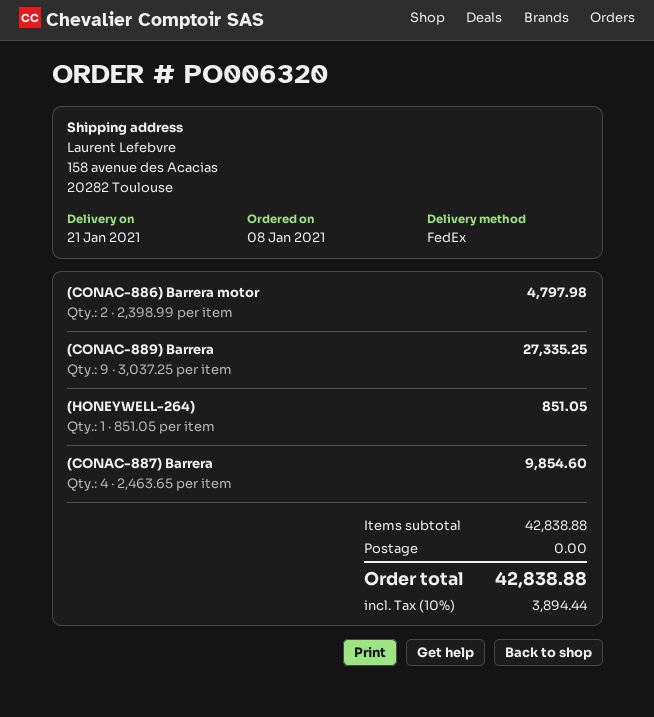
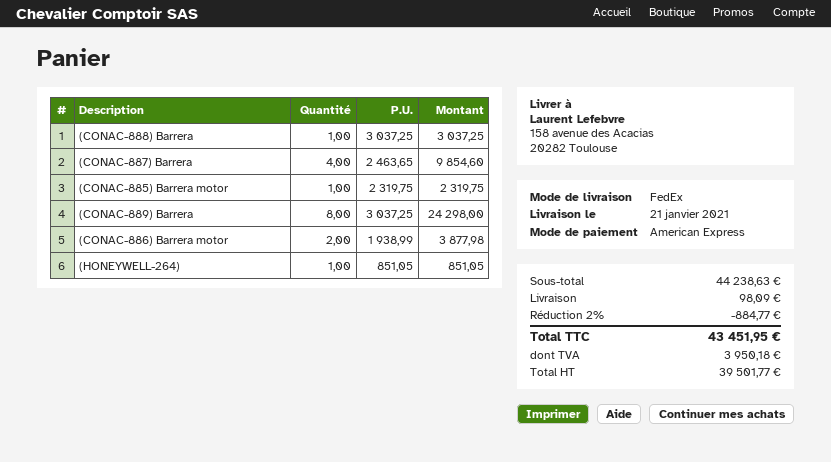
(CONAC-886) Barrera motor: 2 x 2398.99 = 4797.98 -> 2 x 1938.99 = 3877.98
(CONAC-889) Barrera: 9 x 3037.25 = 27335.25 -> 8 x 3037.25 = 24298.00
(CONAC-888) Barrera: none -> 1 x 3037.25 = 3037.25
(CONAC-885) Barrera motor: none -> 1 x 2319.75 = 2319.75
subtotal: 42838.88 -> 44238.63
discount: none -> 2% = 884.77
shipping: 0.00 -> 98.09
tax: 3894.44 -> 3950.18
total: 42838.88 -> 43451.95

